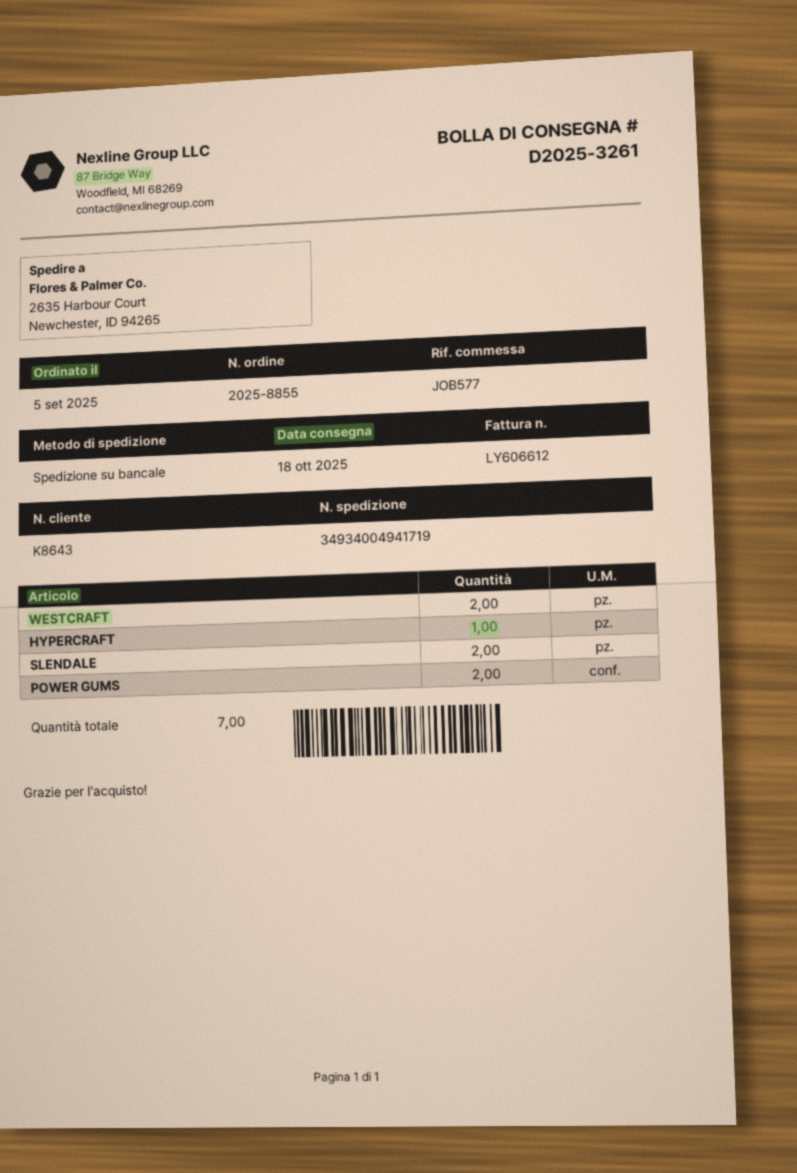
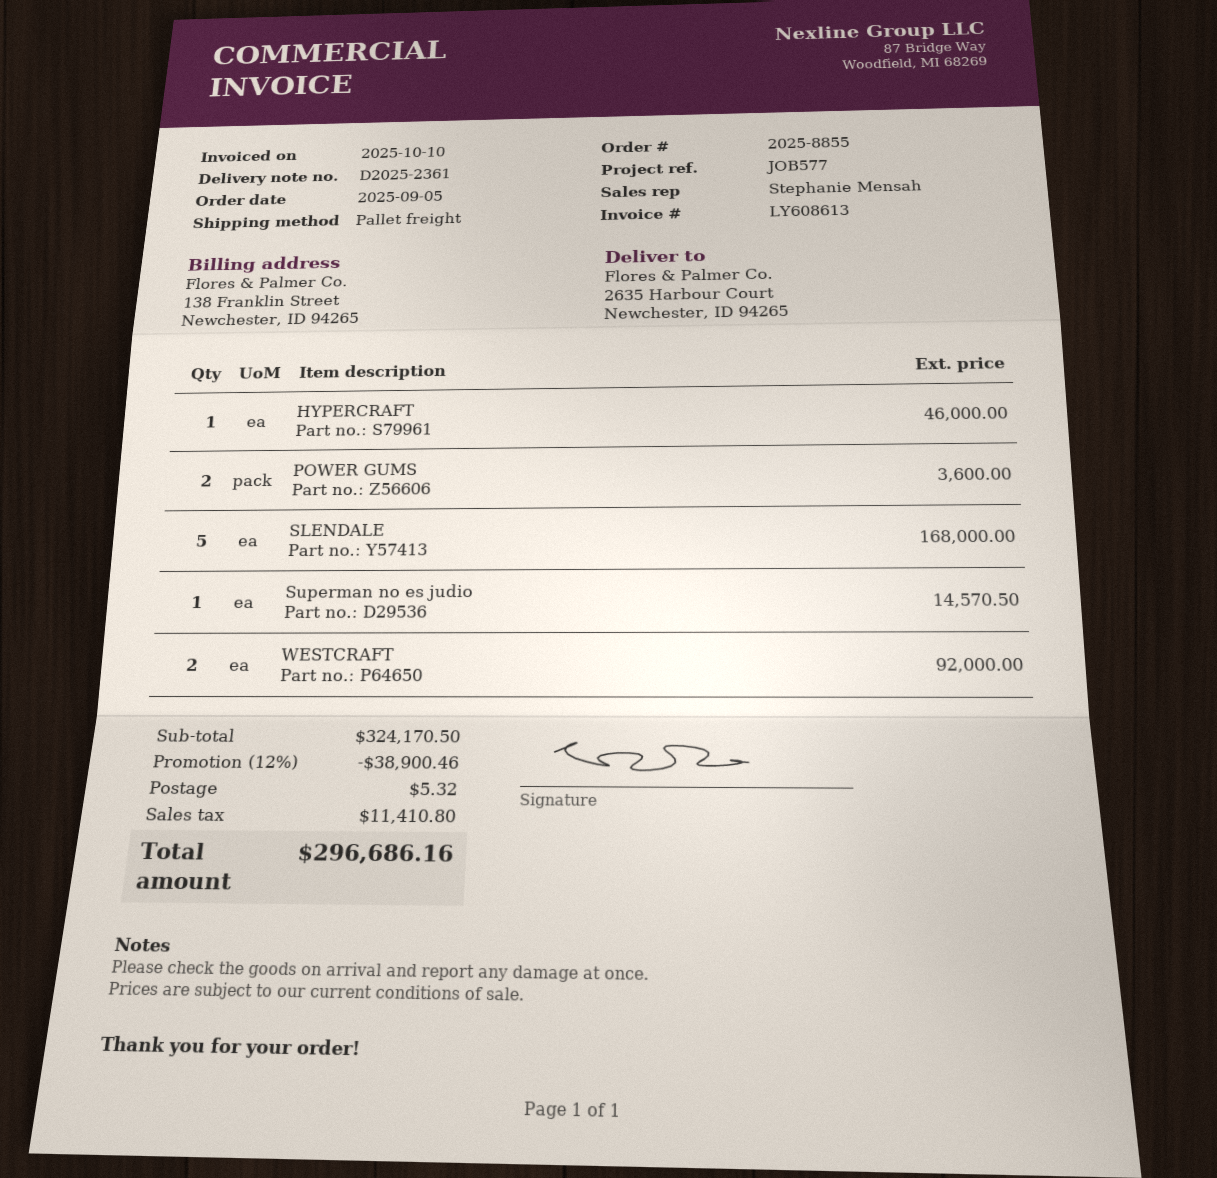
delivery note number: D2025-3261 -> D2025-2361
invoice number: LY606612 -> LY608613
SLENDALE: 2 -> 5
Superman no es judio: none -> 1

